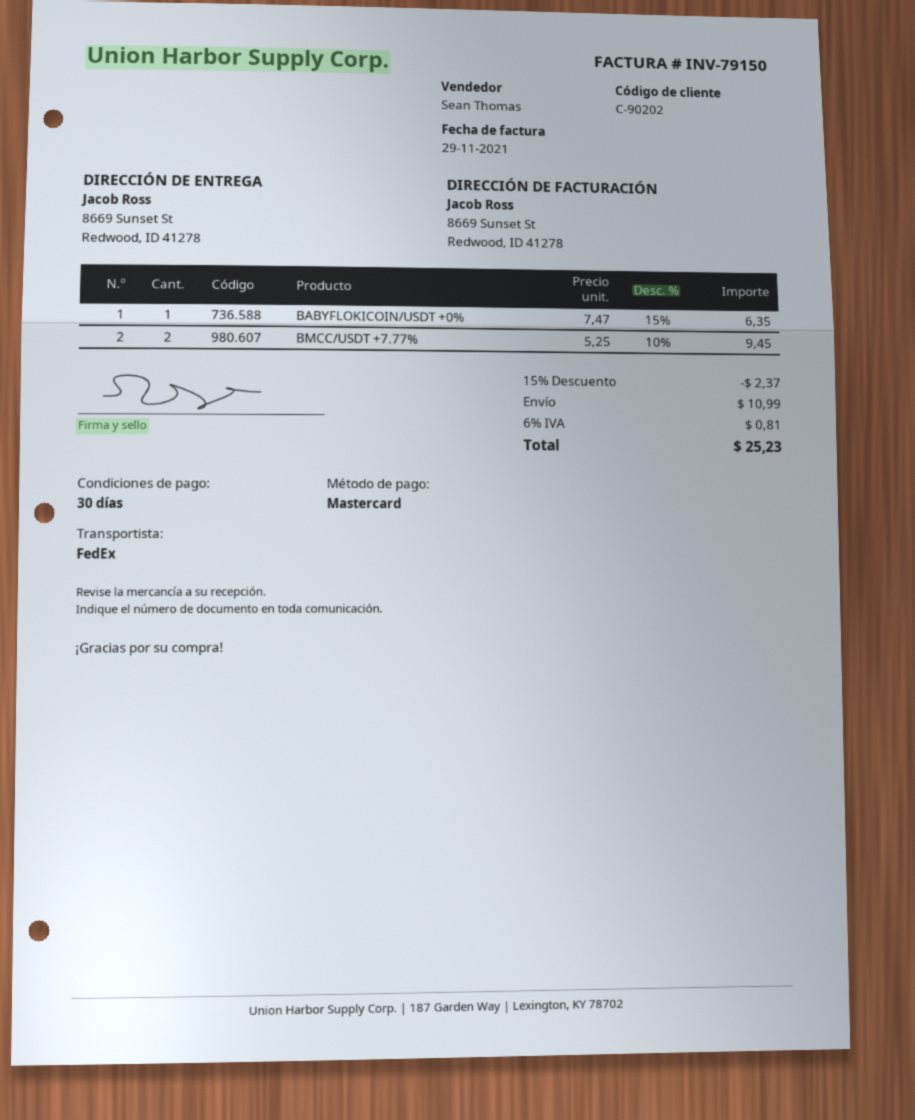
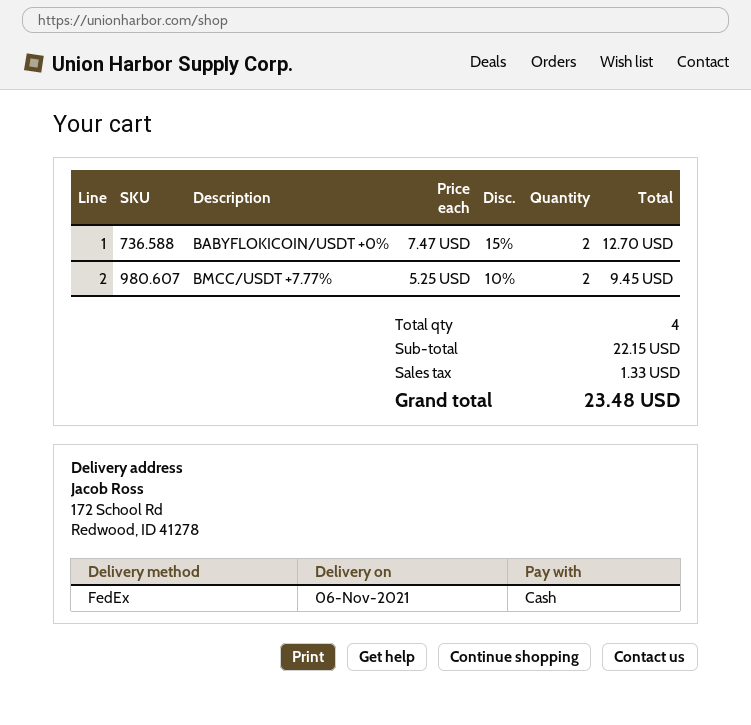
payment method: Mastercard -> cash
ship to: 8669 Sunset St, Redwood, ID 41278 -> 172 School Rd, Redwood, ID 41278
BABYFLOKICOIN/USDT +0%: 1 x 7.47 - 15% = 6.35 -> 2 x 7.47 - 15% = 12.70
discount: 15% = 2.37 -> none
shipping: 10.99 -> none
tax: 0.81 -> 1.33
total: 25.23 -> 23.48

